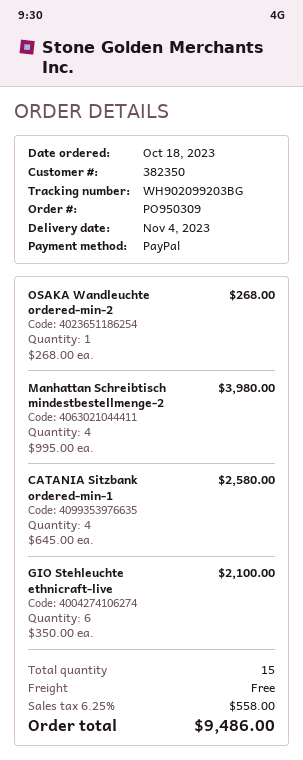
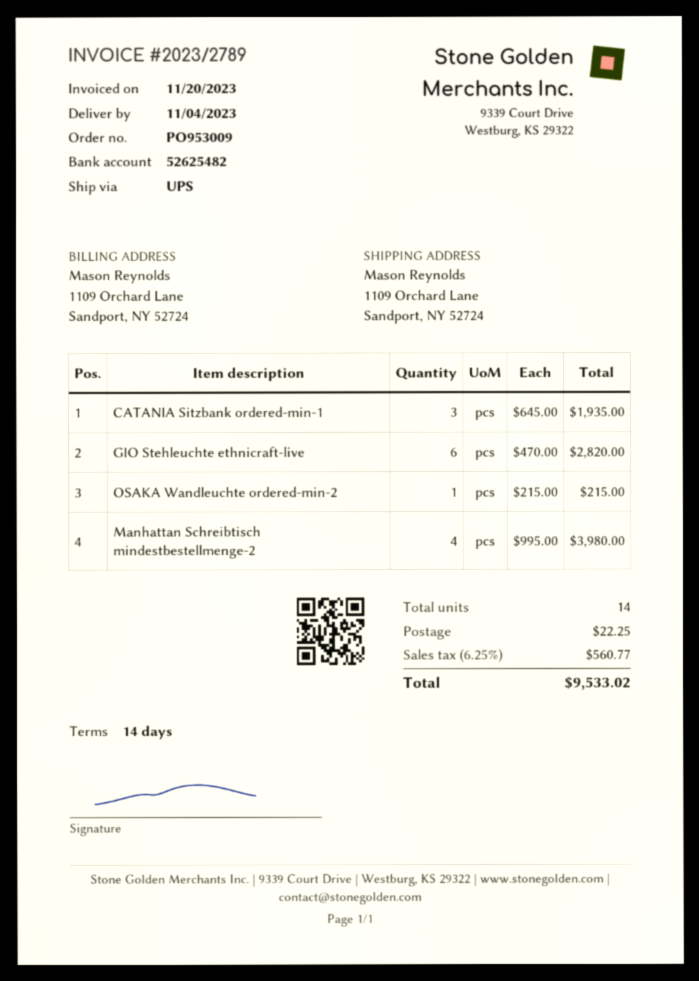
order number: PO950309 -> PO953009
OSAKA Wandleuchte ordered-min-2: 1 x 268.00 = 268.00 -> 1 x 215.00 = 215.00
CATANIA Sitzbank ordered-min-1: 4 x 645.00 = 2580.00 -> 3 x 645.00 = 1935.00
GIO Stehleuchte ethnicraft-live: 6 x 350.00 = 2100.00 -> 6 x 470.00 = 2820.00
total quantity: 15 -> 14
shipping: 0.00 -> 22.25
tax: 6.25% = 558.00 -> 6.25% = 560.77
total: 9486.00 -> 9533.02

